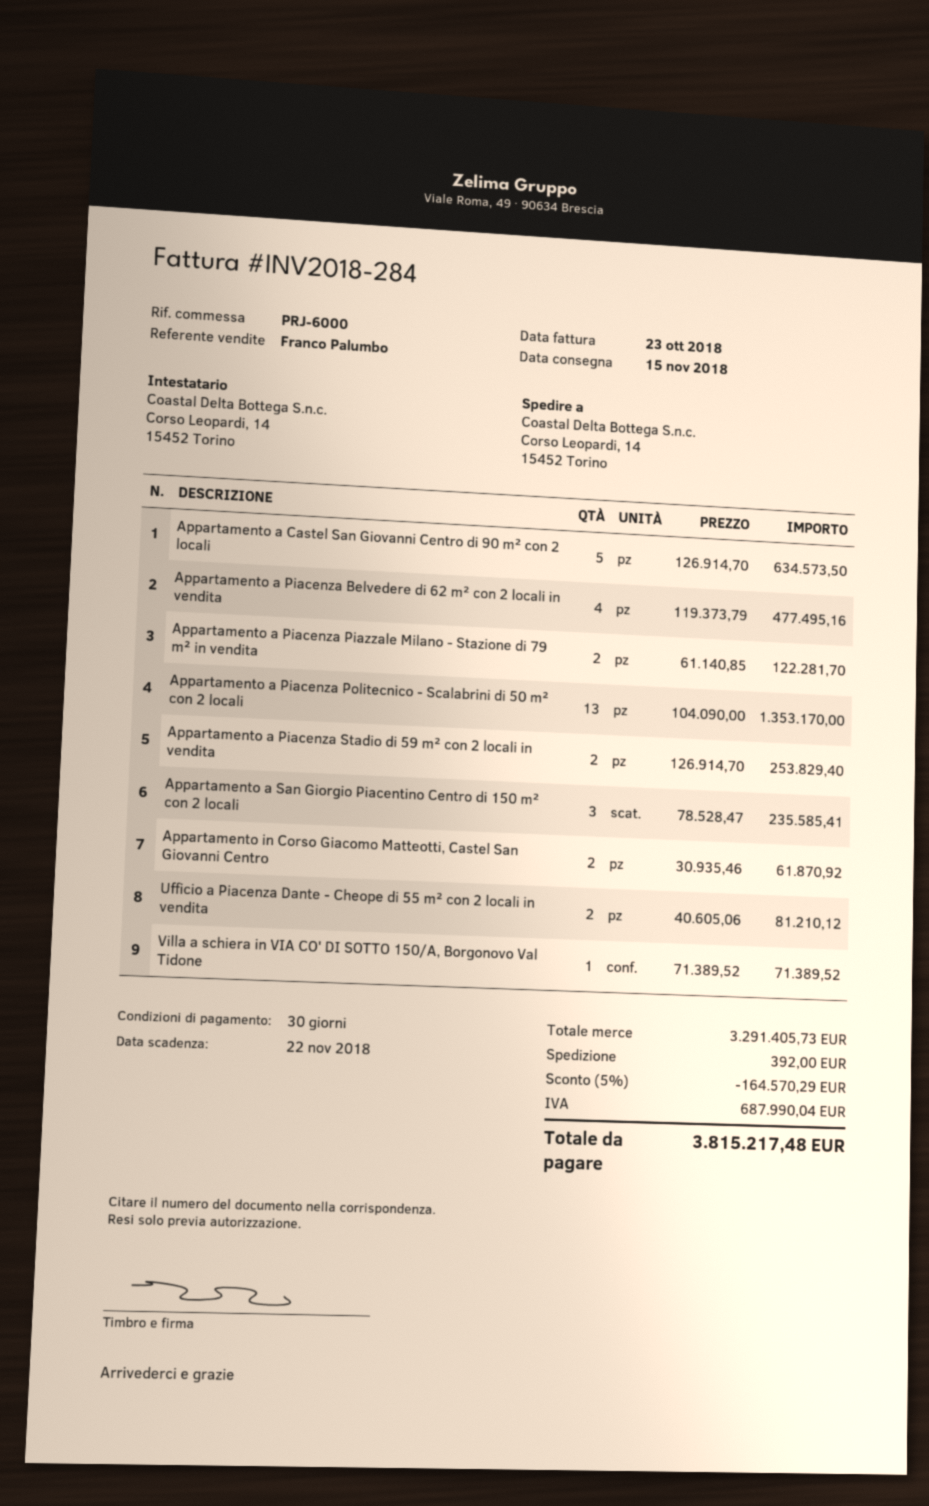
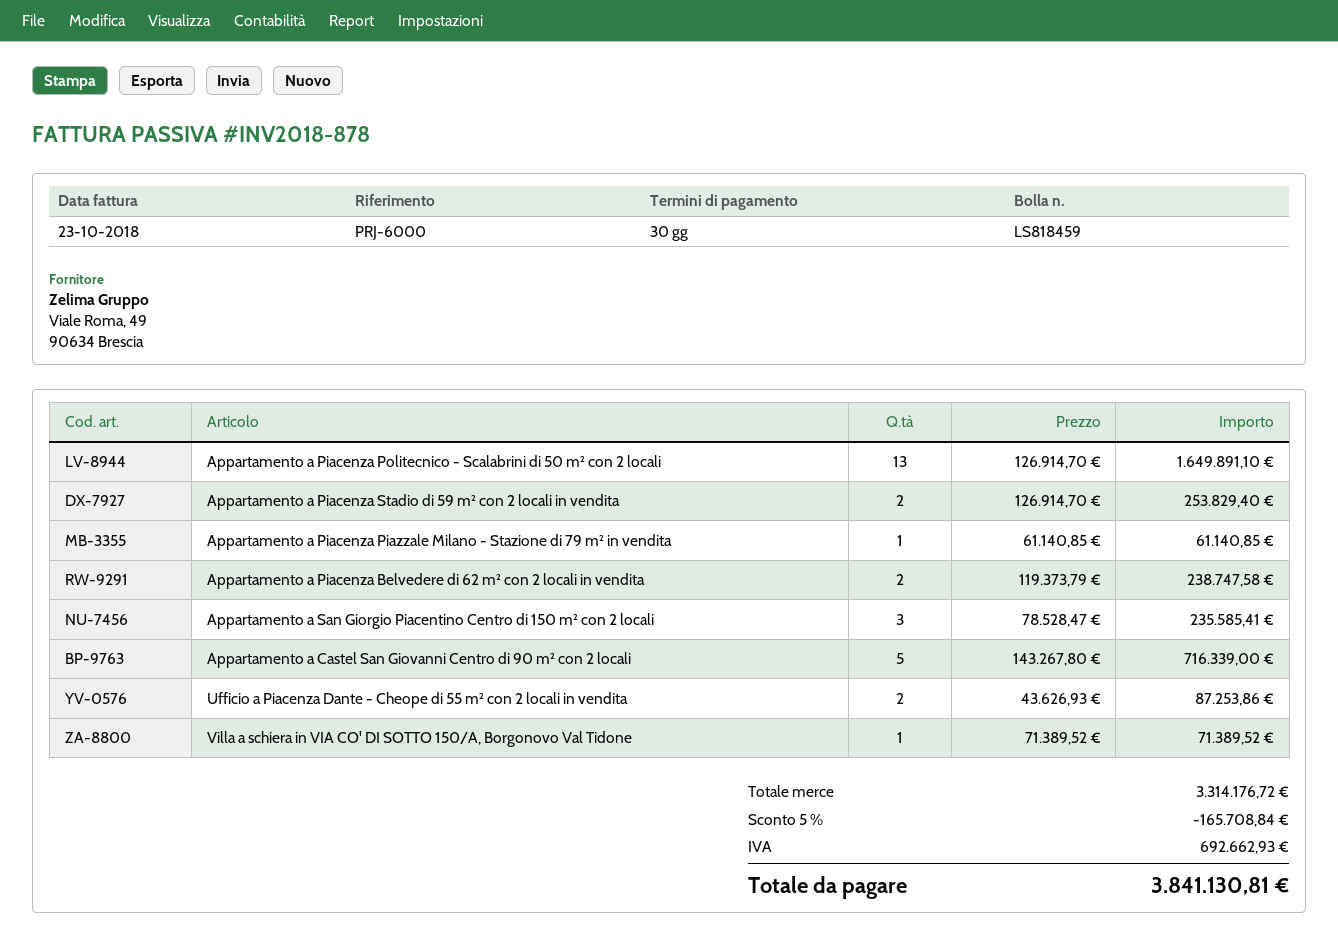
invoice number: INV2018-284 -> INV2018-878
Appartamento a Castel San Giovanni Centro di 90 m² con 2 locali: 5 x 126914.70 = 634573.50 -> 5 x 143267.80 = 716339.00
Appartamento a Piacenza Belvedere di 62 m² con 2 locali in vendita: 4 x 119373.79 = 477495.16 -> 2 x 119373.79 = 238747.58
Appartamento a Piacenza Piazzale Milano - Stazione di 79 m² in vendita: 2 x 61140.85 = 122281.70 -> 1 x 61140.85 = 61140.85
Appartamento a Piacenza Politecnico - Scalabrini di 50 m² con 2 locali: 13 x 104090.00 = 1353170.00 -> 13 x 126914.70 = 1649891.10
Appartamento in Corso Giacomo Matteotti, Castel San Giovanni Centro: 2 x 30935.46 = 61870.92 -> none
Ufficio a Piacenza Dante - Cheope di 55 m² con 2 locali in vendita: 2 x 40605.06 = 81210.12 -> 2 x 43626.93 = 87253.86
subtotal: 3291405.73 -> 3314176.72
discount: 5% = 164570.29 -> 5% = 165708.84
shipping: 392.00 -> none
tax: 687990.04 -> 692662.93
total: 3815217.48 -> 3841130.81

